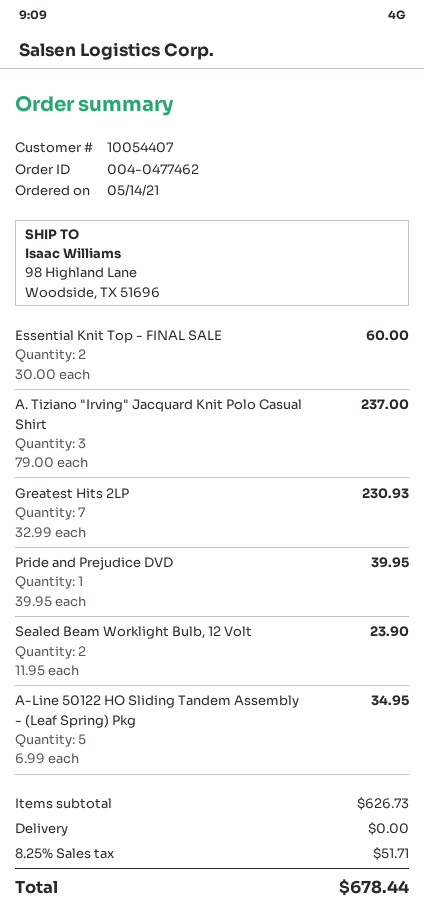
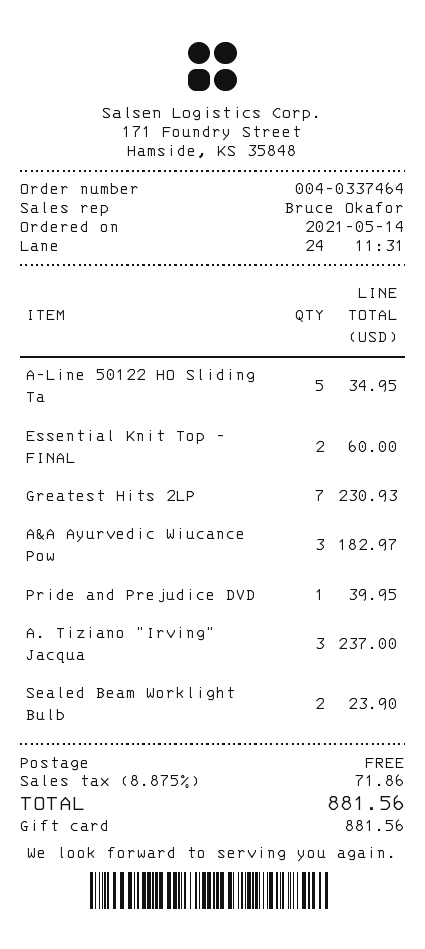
order number: 004-0477462 -> 004-0337464
A&A Ayurvedic Wiucance Pow: none -> 3 for 182.97
tax: 8.25% = 51.71 -> 8.875% = 71.86
total: 678.44 -> 881.56

